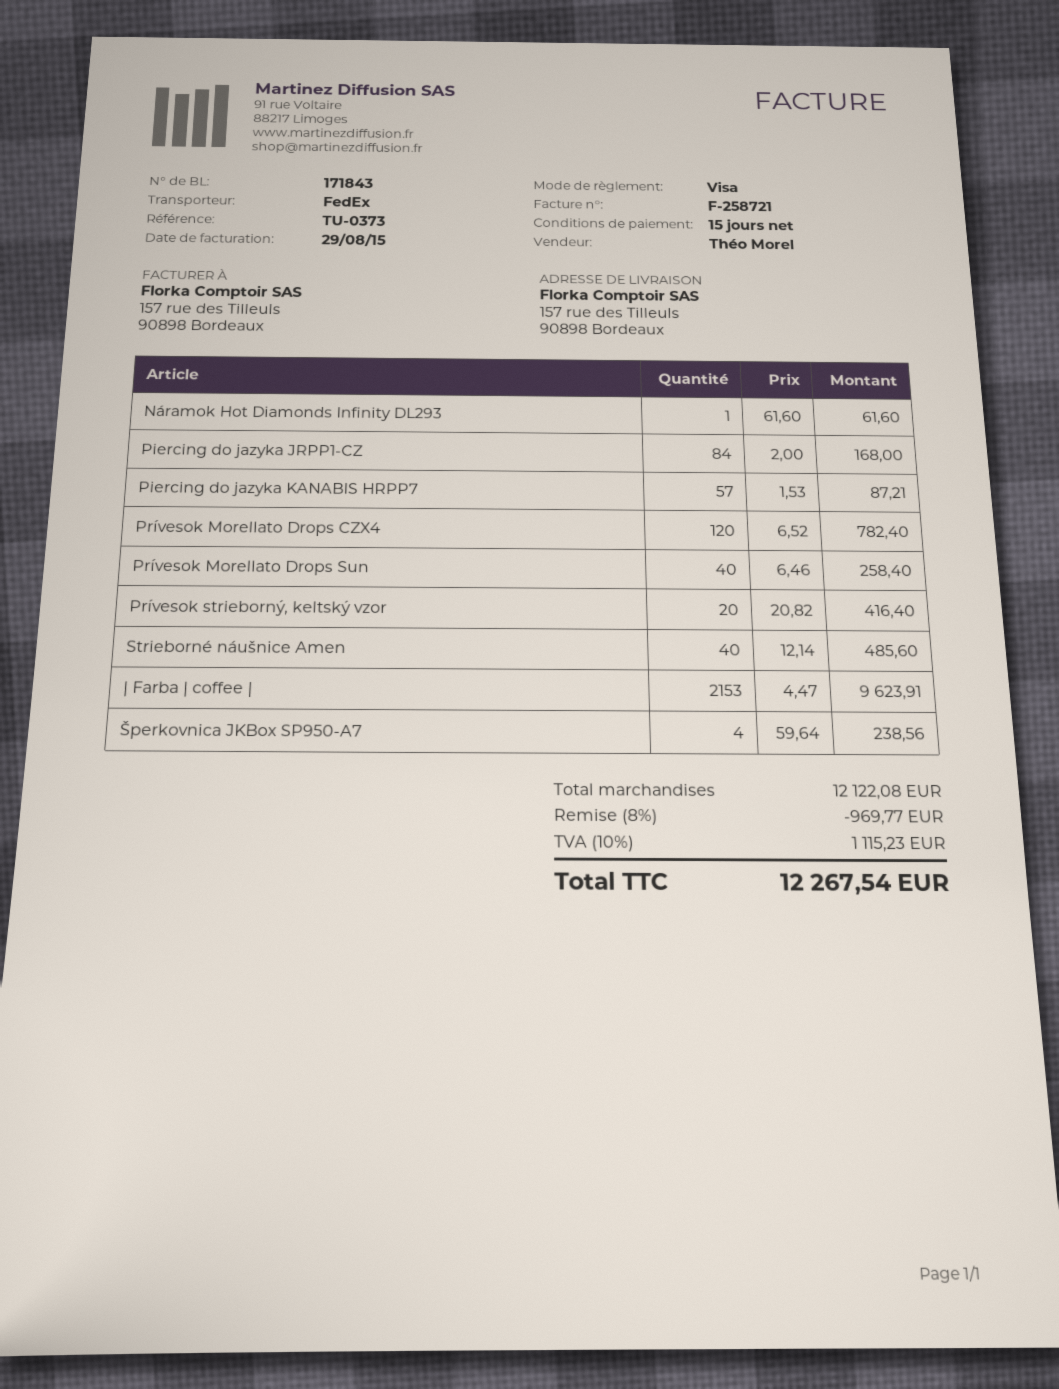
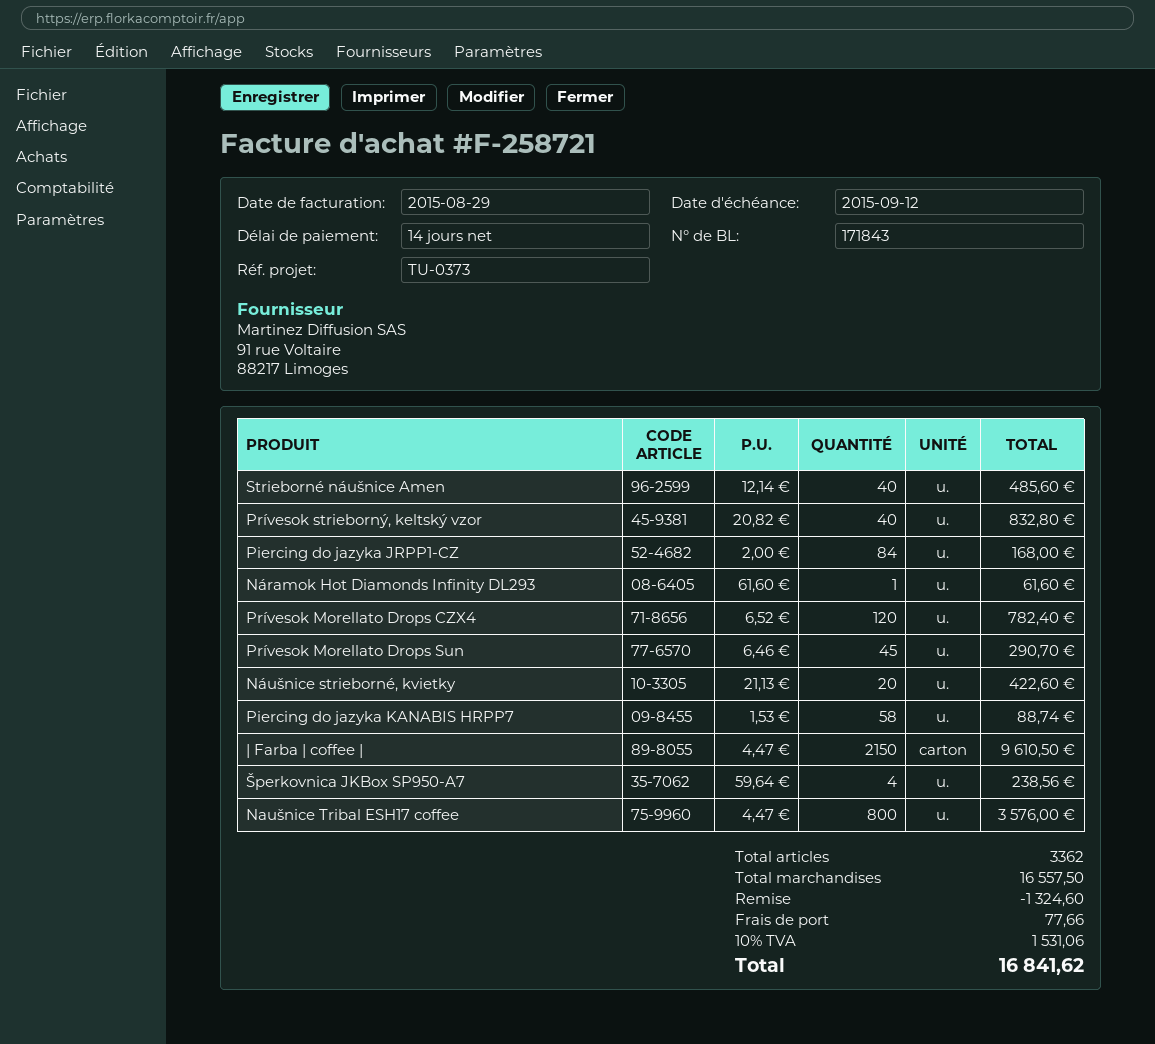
payment terms: 15 days -> 14 days
Piercing do jazyka KANABIS HRPP7: 57 x 1.53 = 87.21 -> 58 x 1.53 = 88.74
Prívesok Morellato Drops Sun: 40 x 6.46 = 258.40 -> 45 x 6.46 = 290.70
Prívesok strieborný, keltský vzor: 20 x 20.82 = 416.40 -> 40 x 20.82 = 832.80
| Farba | coffee |: 2153 x 4.47 = 9623.91 -> 2150 x 4.47 = 9610.50
Náušnice strieborné, kvietky: none -> 20 x 21.13 = 422.60
Naušnice Tribal ESH17 coffee: none -> 800 x 4.47 = 3576.00
subtotal: 12122.08 -> 16557.50
discount: 969.77 -> 1324.60
shipping: none -> 77.66
tax: 10% = 1115.23 -> 10% = 1531.06
total: 12267.54 -> 16841.62

